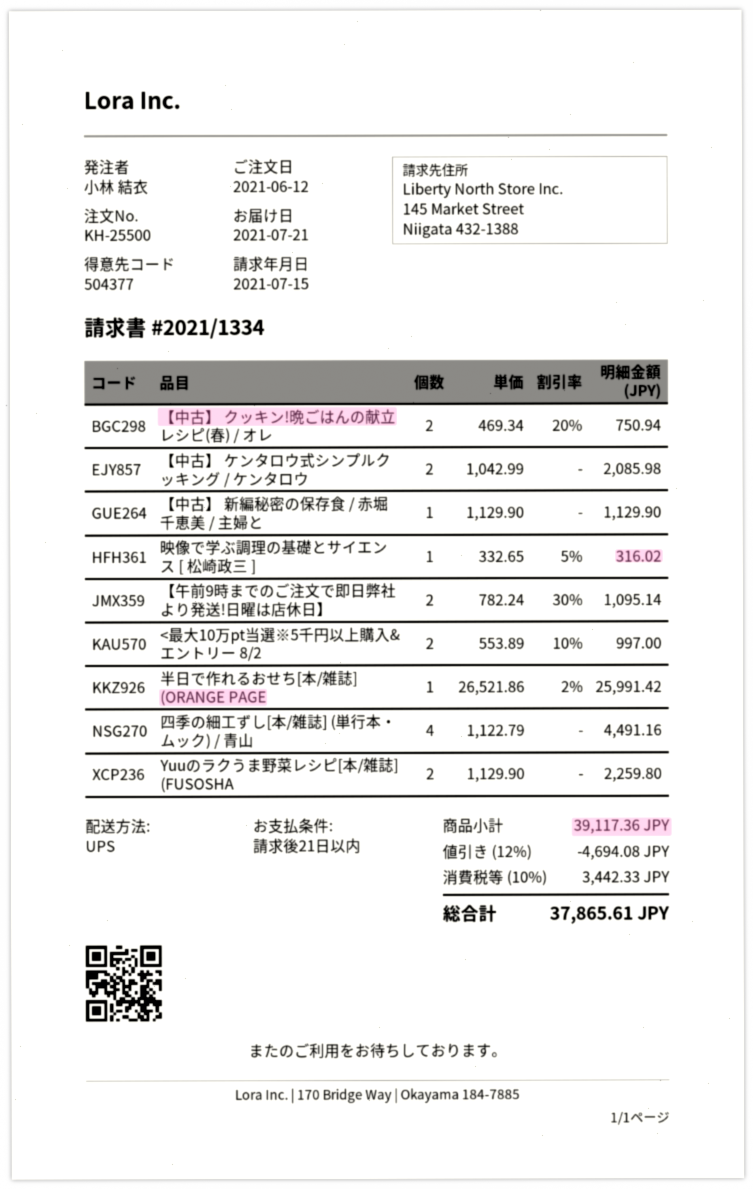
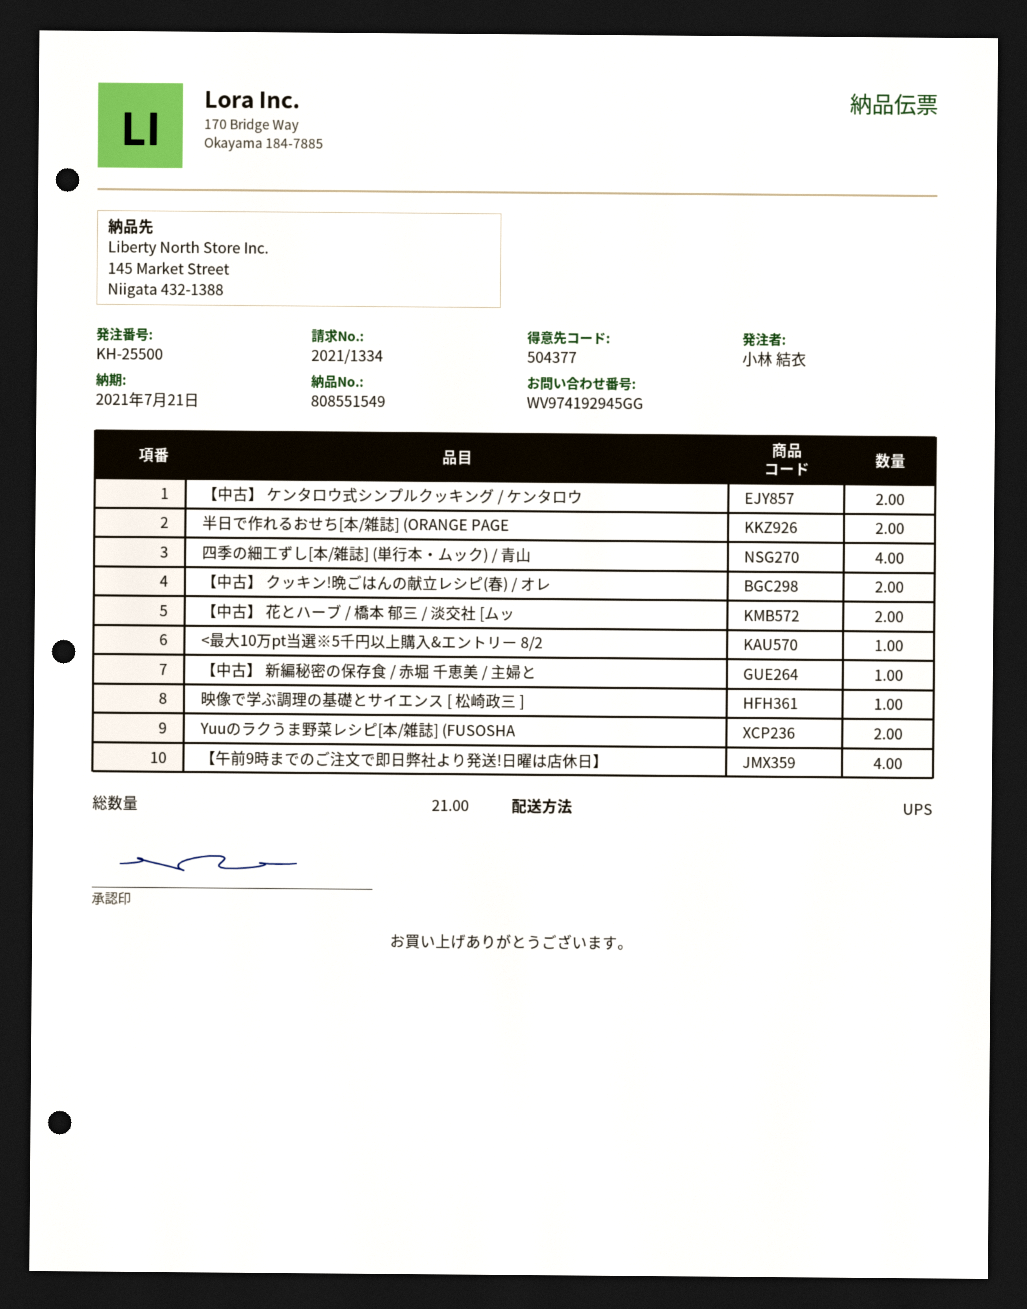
【午前9時までのご注文で即日弊社より発送!日曜は店休日】: 2 -> 4
<最大10万pt当選※5千円以上購入&エントリー 8/2: 2 -> 1
半日で作れるおせち[本/雑誌] (ORANGE PAGE: 1 -> 2
【中古】 花とハーブ / 橋本 郁三 / 淡交社 [ムッ: none -> 2

